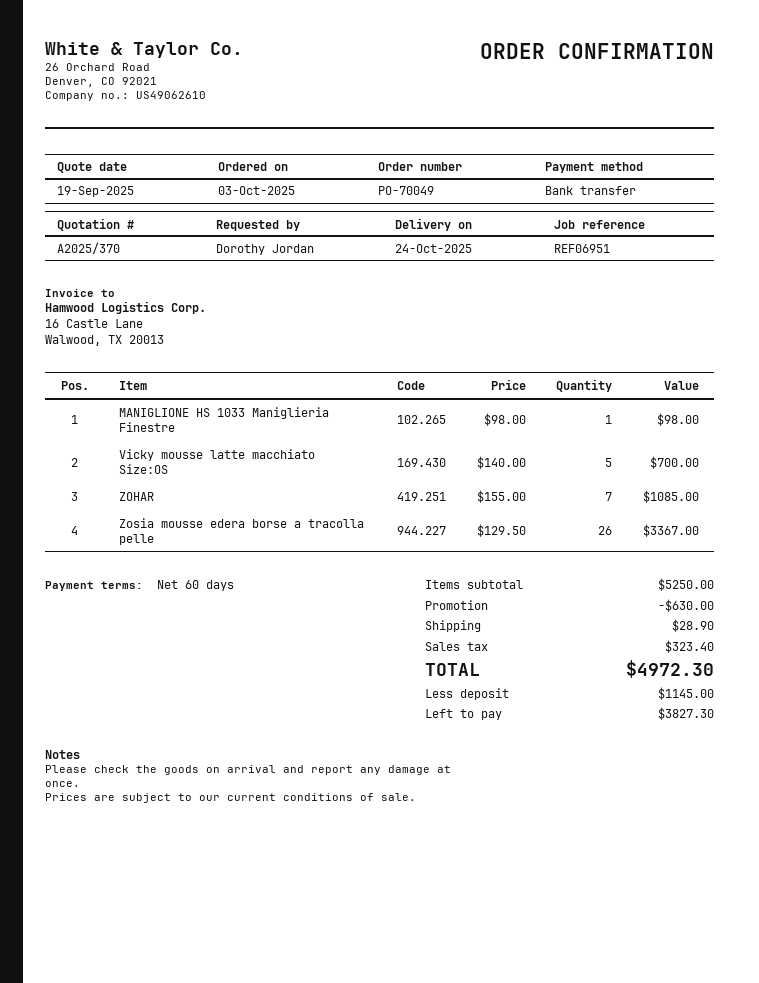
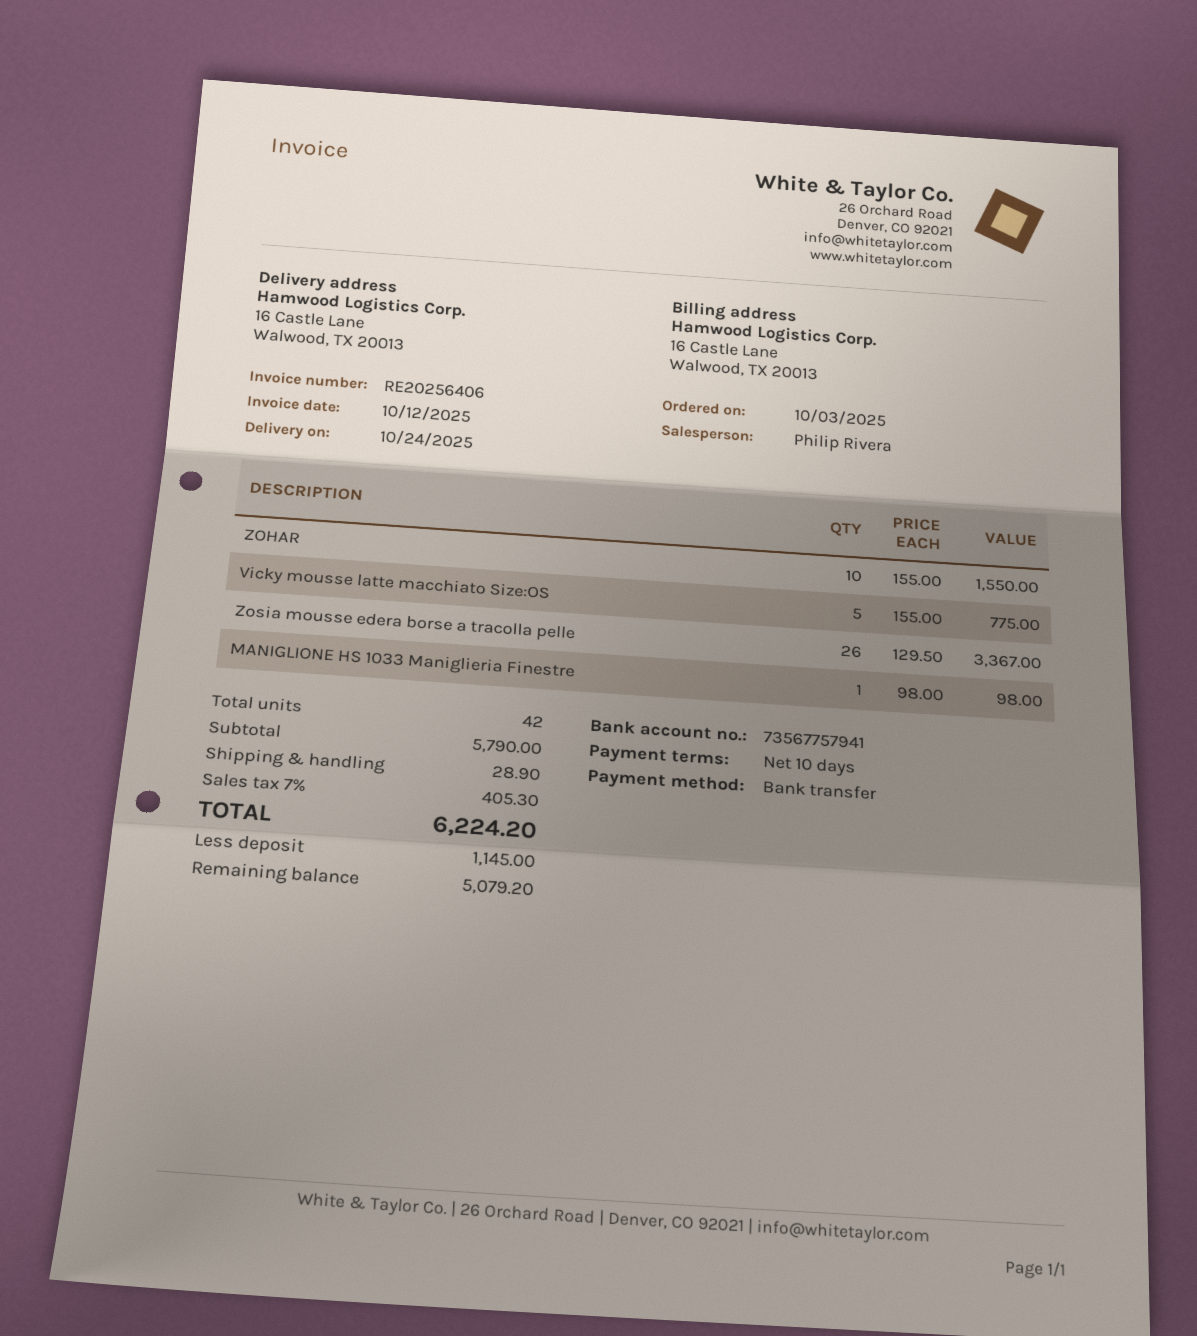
payment terms: 60 days -> 10 days
Vicky mousse latte macchiato Size:OS: 5 x 140.00 = 700.00 -> 5 x 155.00 = 775.00
ZOHAR: 7 x 155.00 = 1085.00 -> 10 x 155.00 = 1550.00
subtotal: 5250.00 -> 5790.00
discount: 630.00 -> none
tax: 323.40 -> 405.30
total: 4972.30 -> 6224.20
balance: 3827.30 -> 5079.20

